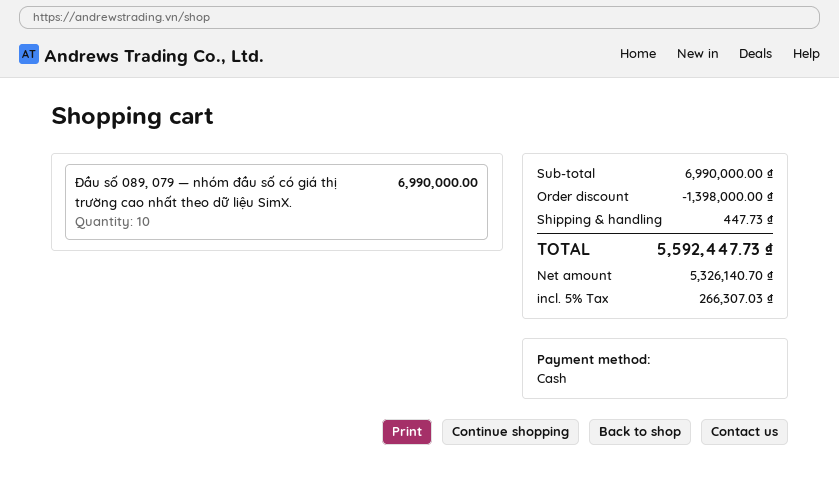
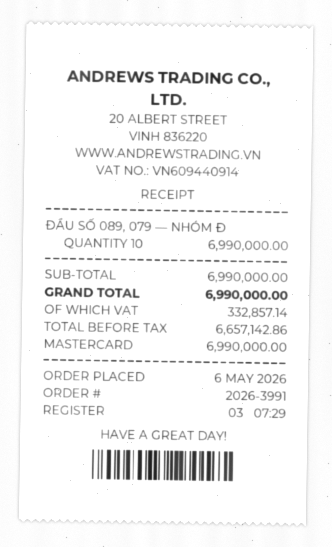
payment method: cash -> Mastercard
discount: 1398000.00 -> none
shipping: 447.73 -> none
net: 5326140.70 -> 6657142.86
tax: 266307.03 -> 332857.14
total: 5592447.73 -> 6990000.00

